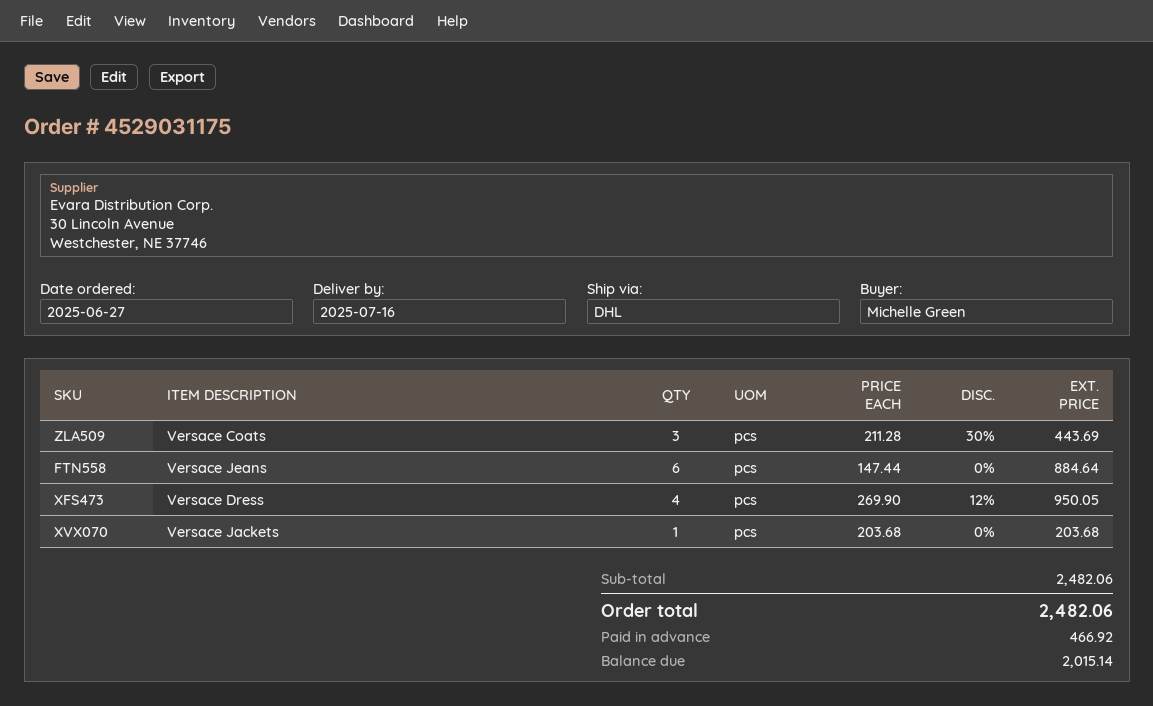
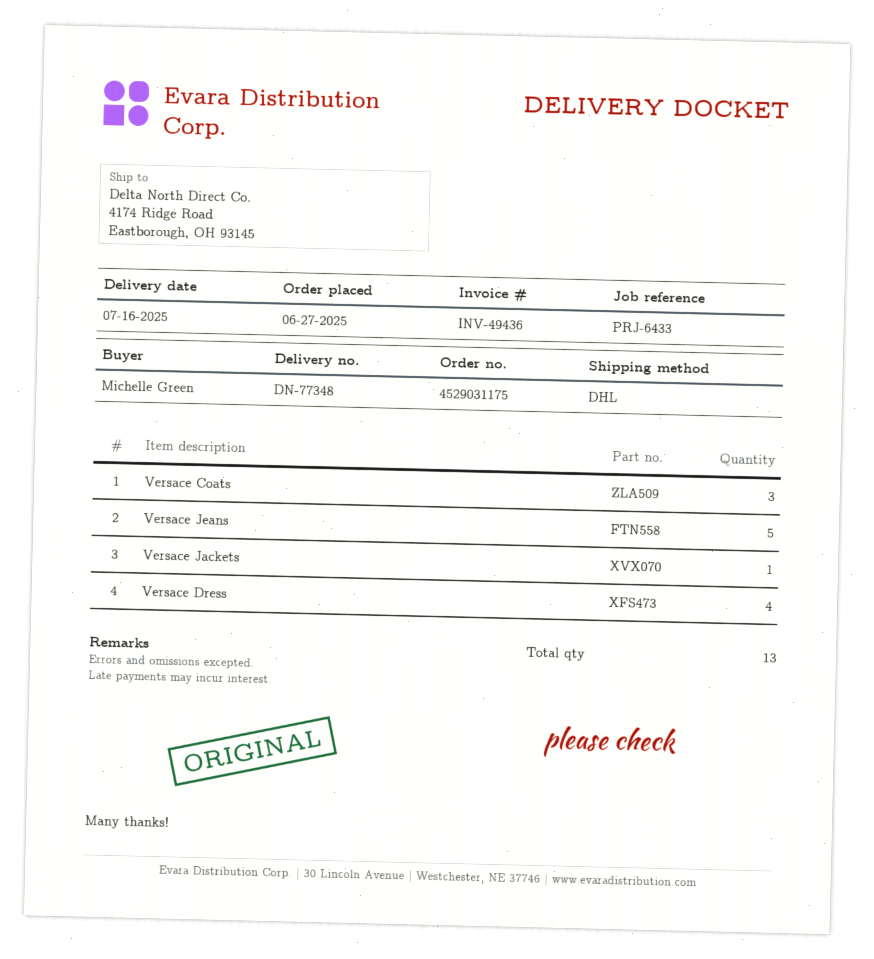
Versace Jeans: 6 -> 5

